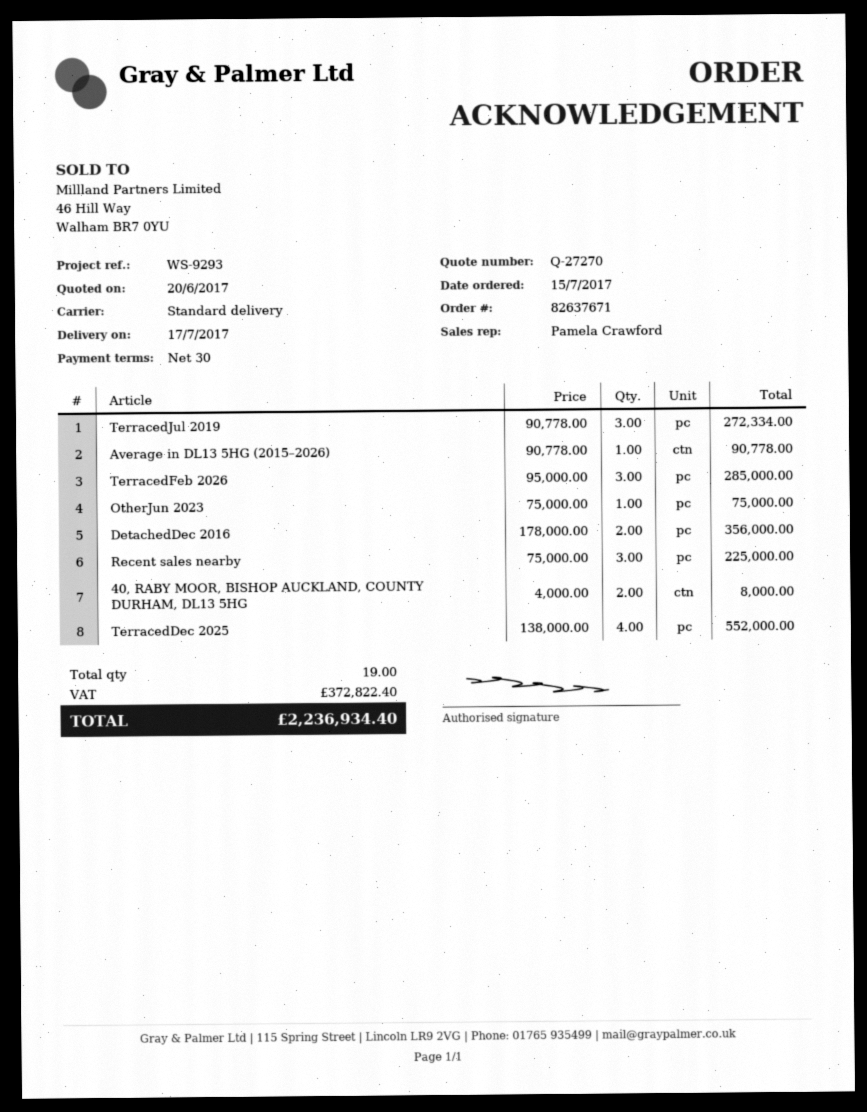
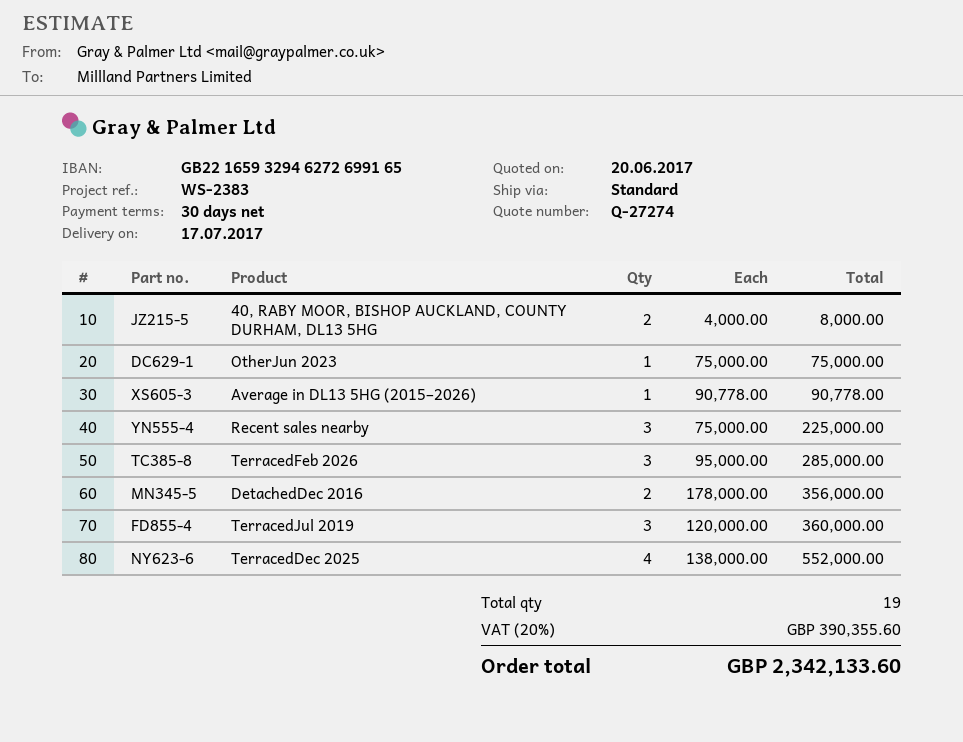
quote number: Q-27270 -> Q-27274
reference: WS-9293 -> WS-2383
TerracedJul 2019: 3 x 90778.00 = 272334.00 -> 3 x 120000.00 = 360000.00
tax: 372822.40 -> 390355.60
total: 2236934.40 -> 2342133.60

